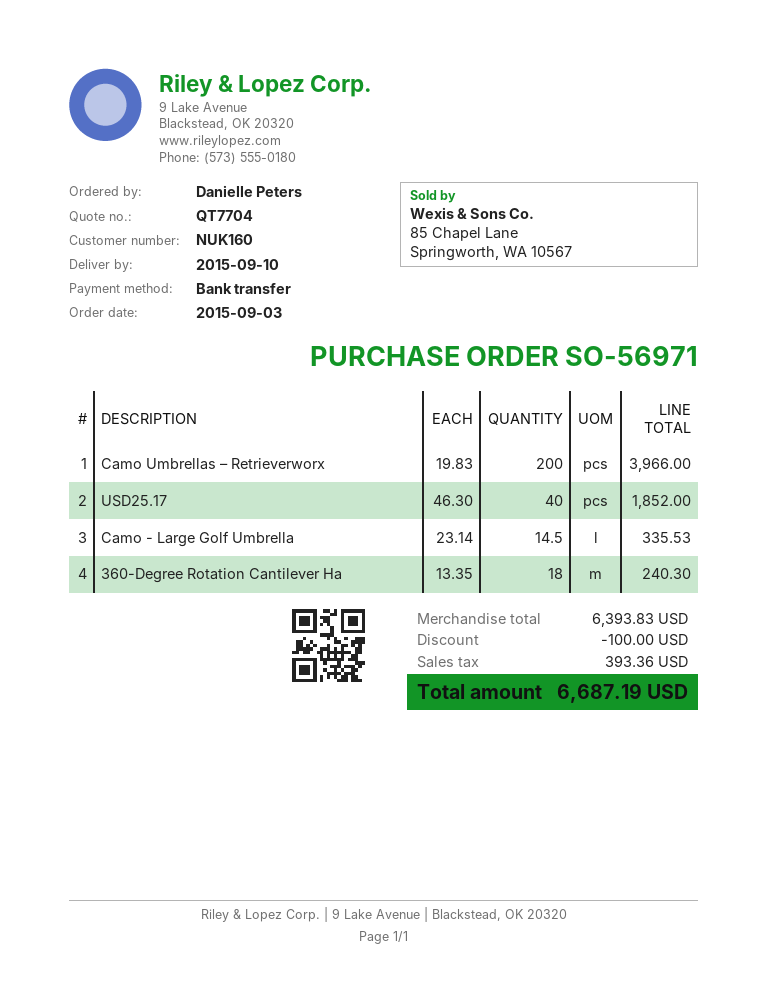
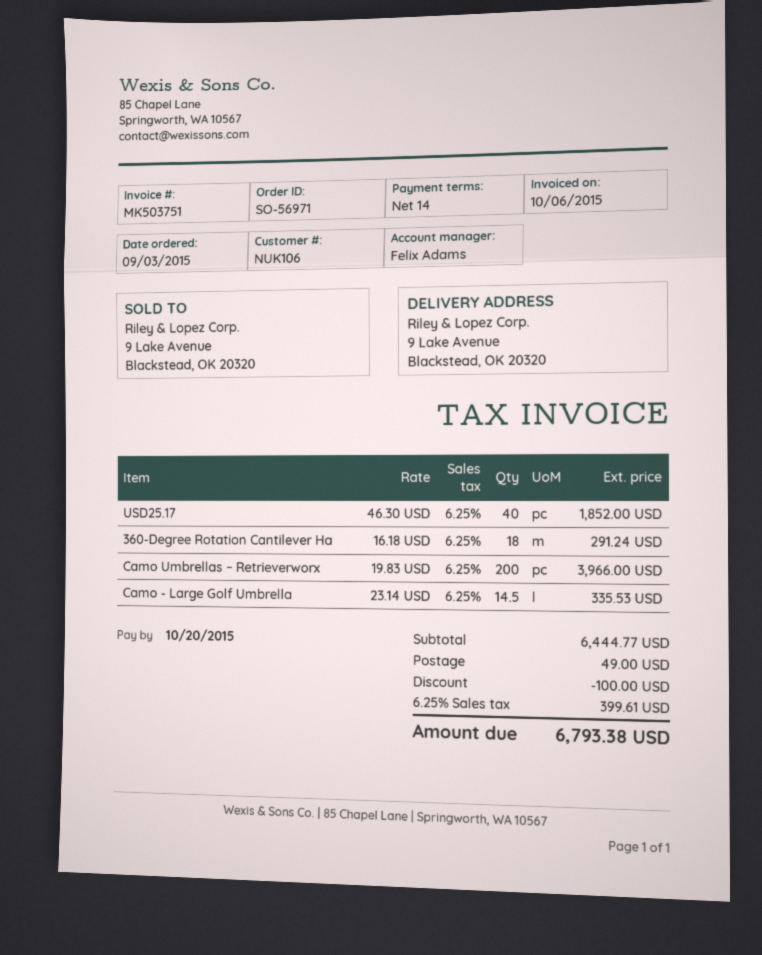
customer number: NUK160 -> NUK106
360-Degree Rotation Cantilever Ha: 18 x 13.35 = 240.30 -> 18 x 16.18 = 291.24
subtotal: 6393.83 -> 6444.77
shipping: none -> 49.00
tax: 393.36 -> 399.61
total: 6687.19 -> 6793.38

